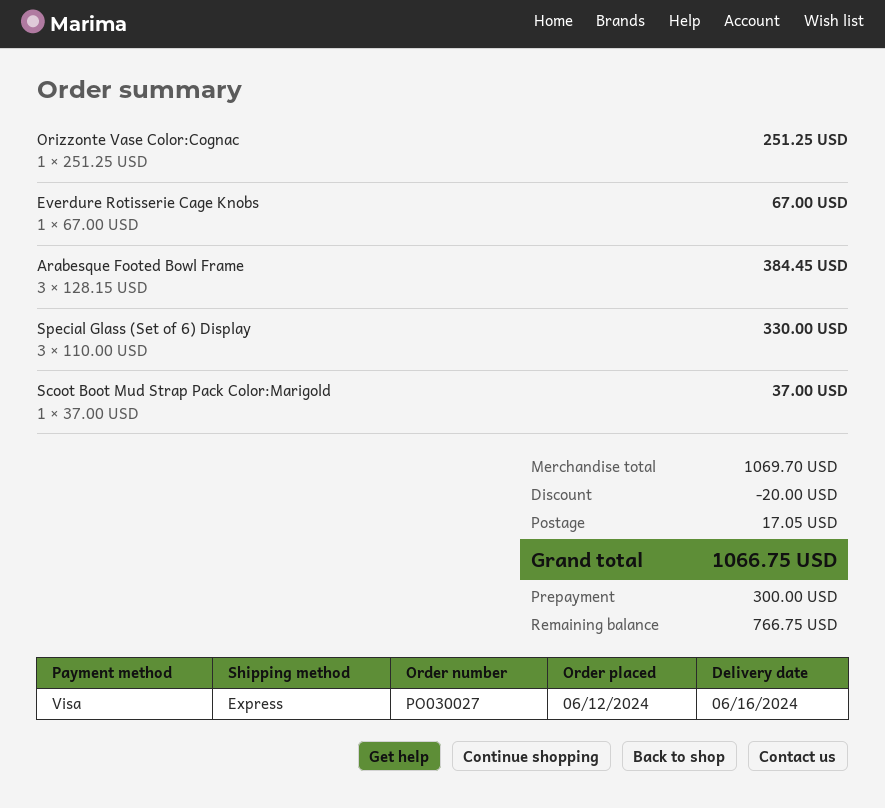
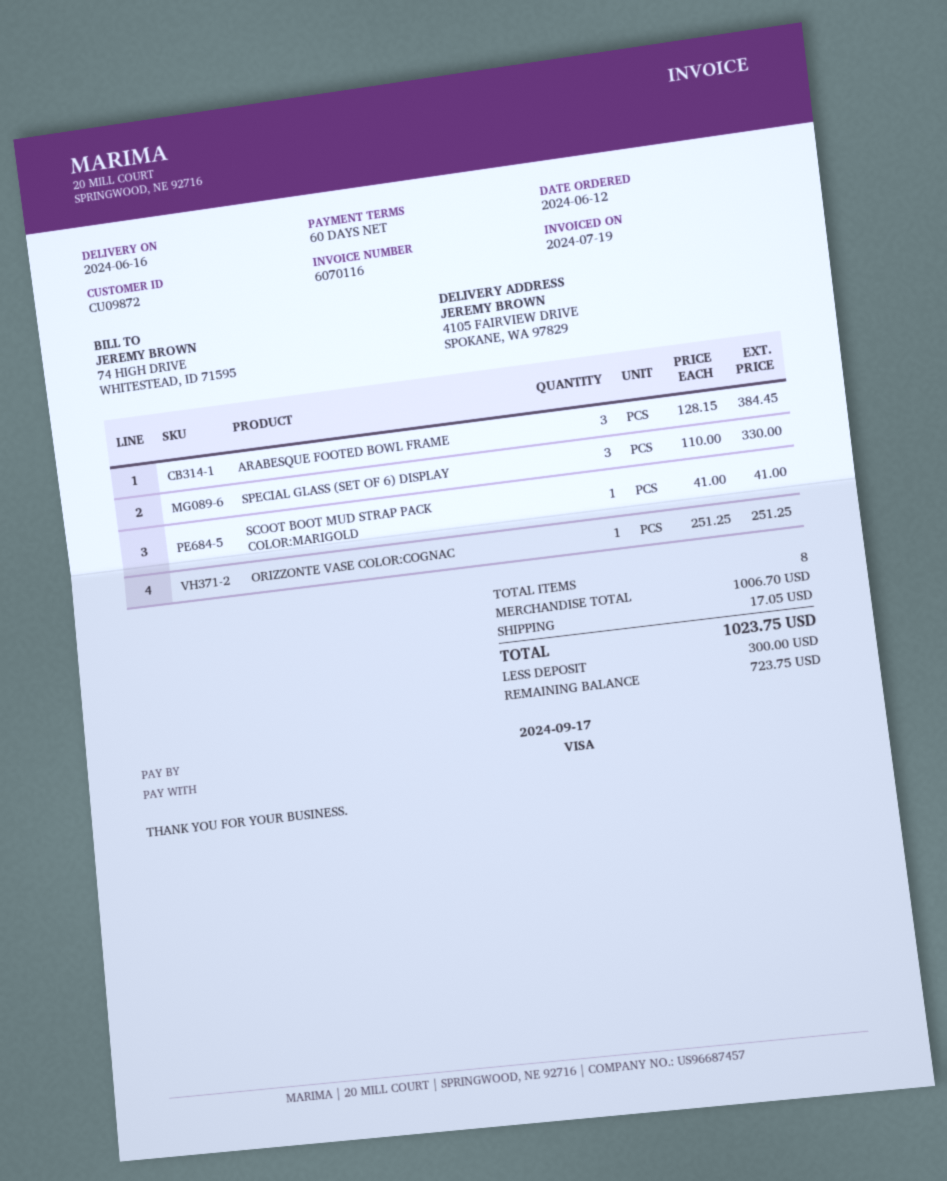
Everdure Rotisserie Cage Knobs: 1 x 67.00 = 67.00 -> none
Scoot Boot Mud Strap Pack Color:Marigold: 1 x 37.00 = 37.00 -> 1 x 41.00 = 41.00
subtotal: 1069.70 -> 1006.70
discount: 20.00 -> none
total: 1066.75 -> 1023.75
balance: 766.75 -> 723.75

